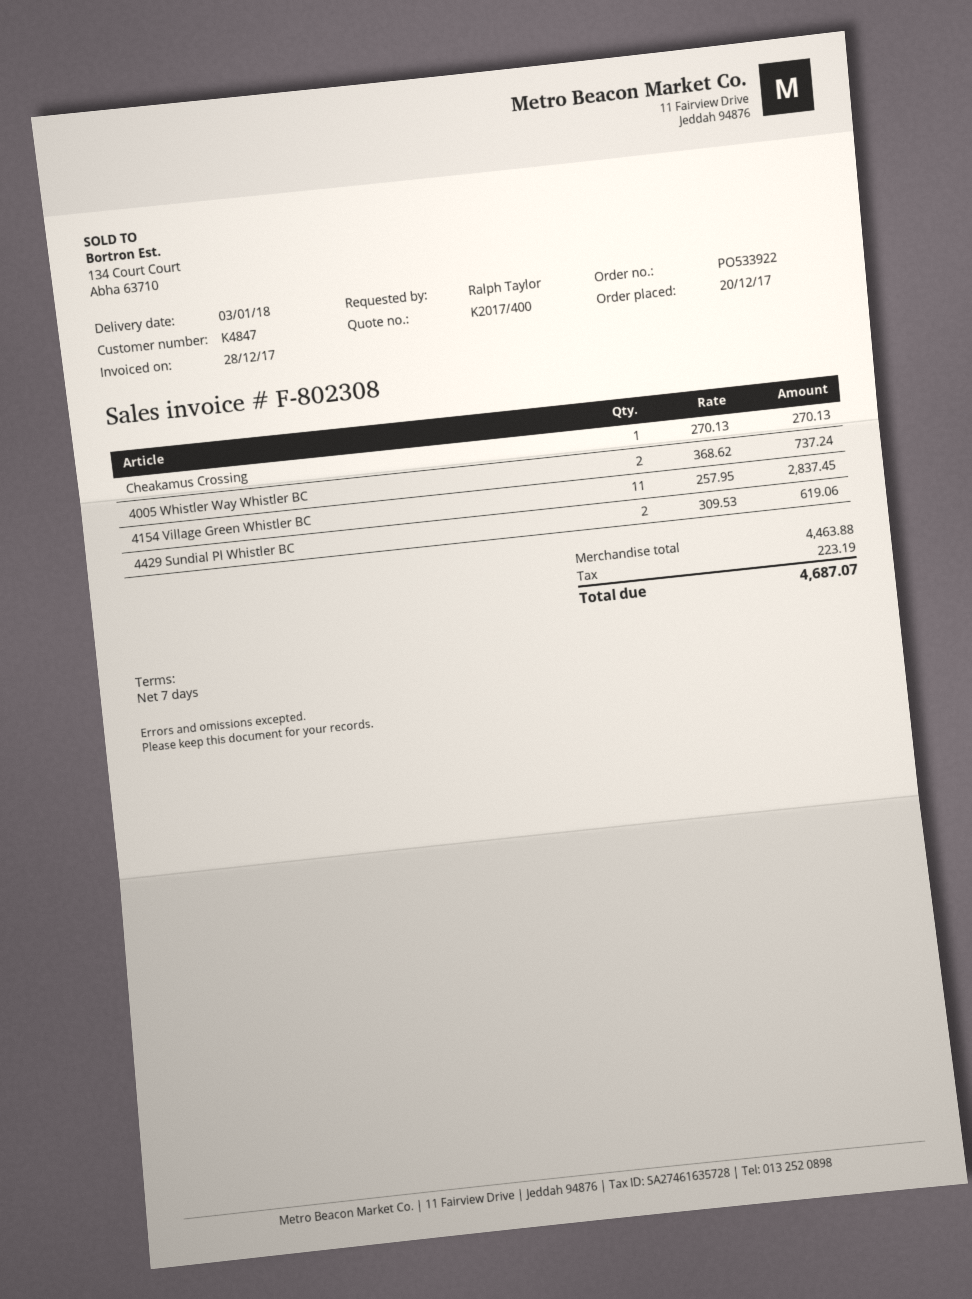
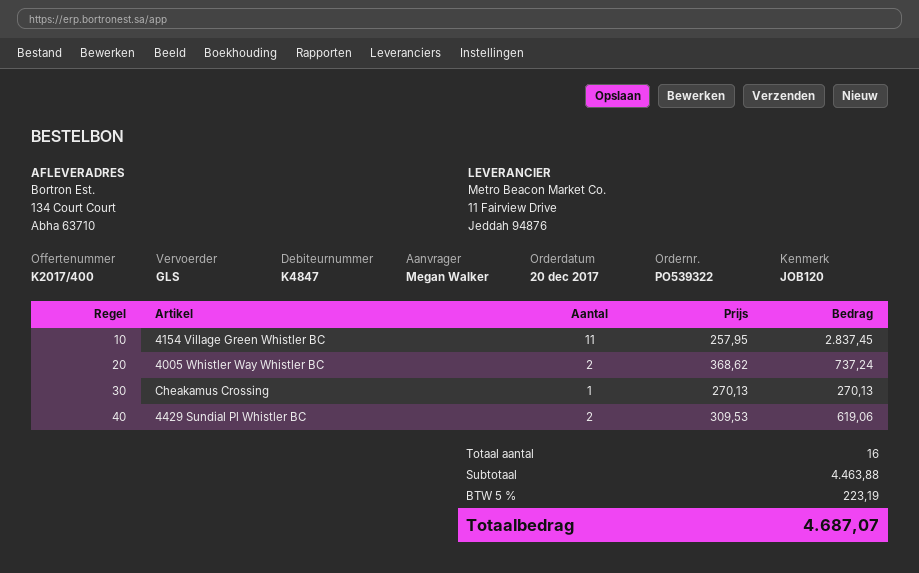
order number: PO533922 -> PO539322
ordered by: Ralph Taylor -> Megan Walker

